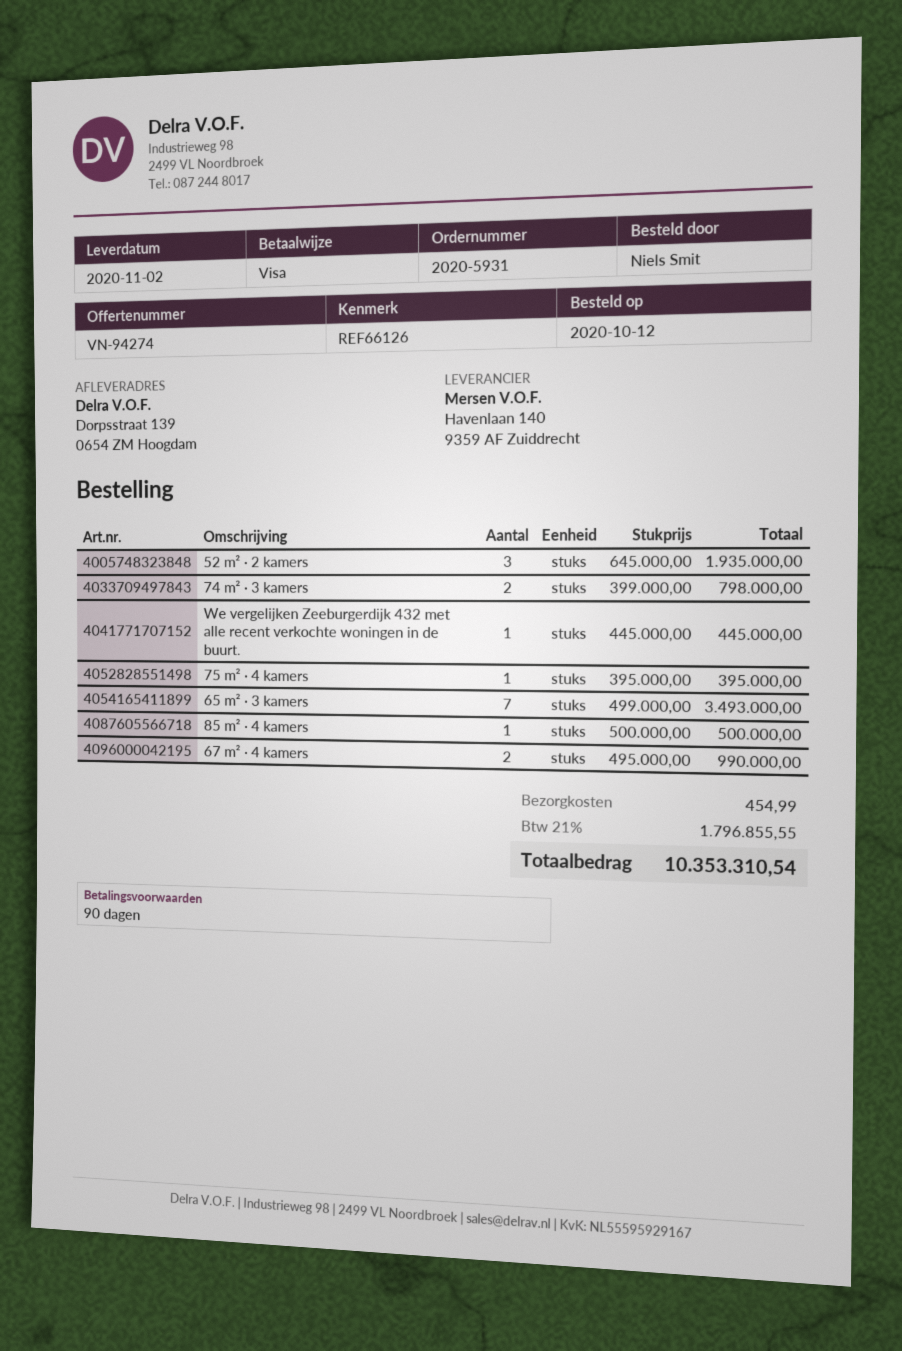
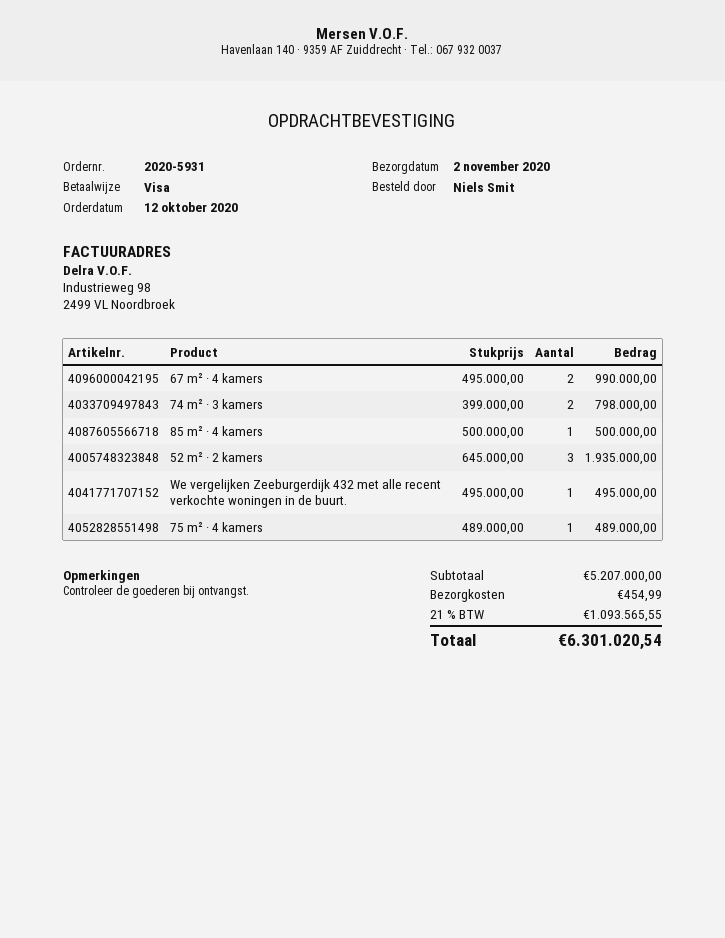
We vergelijken Zeeburgerdijk 432 met alle recent verkochte woningen in de buurt.: 1 x 445000.00 = 445000.00 -> 1 x 495000.00 = 495000.00
75 m² · 4 kamers: 1 x 395000.00 = 395000.00 -> 1 x 489000.00 = 489000.00
65 m² · 3 kamers: 7 x 499000.00 = 3493000.00 -> none
tax: 21% = 1796855.55 -> 21% = 1093565.55
total: 10353310.54 -> 6301020.54

